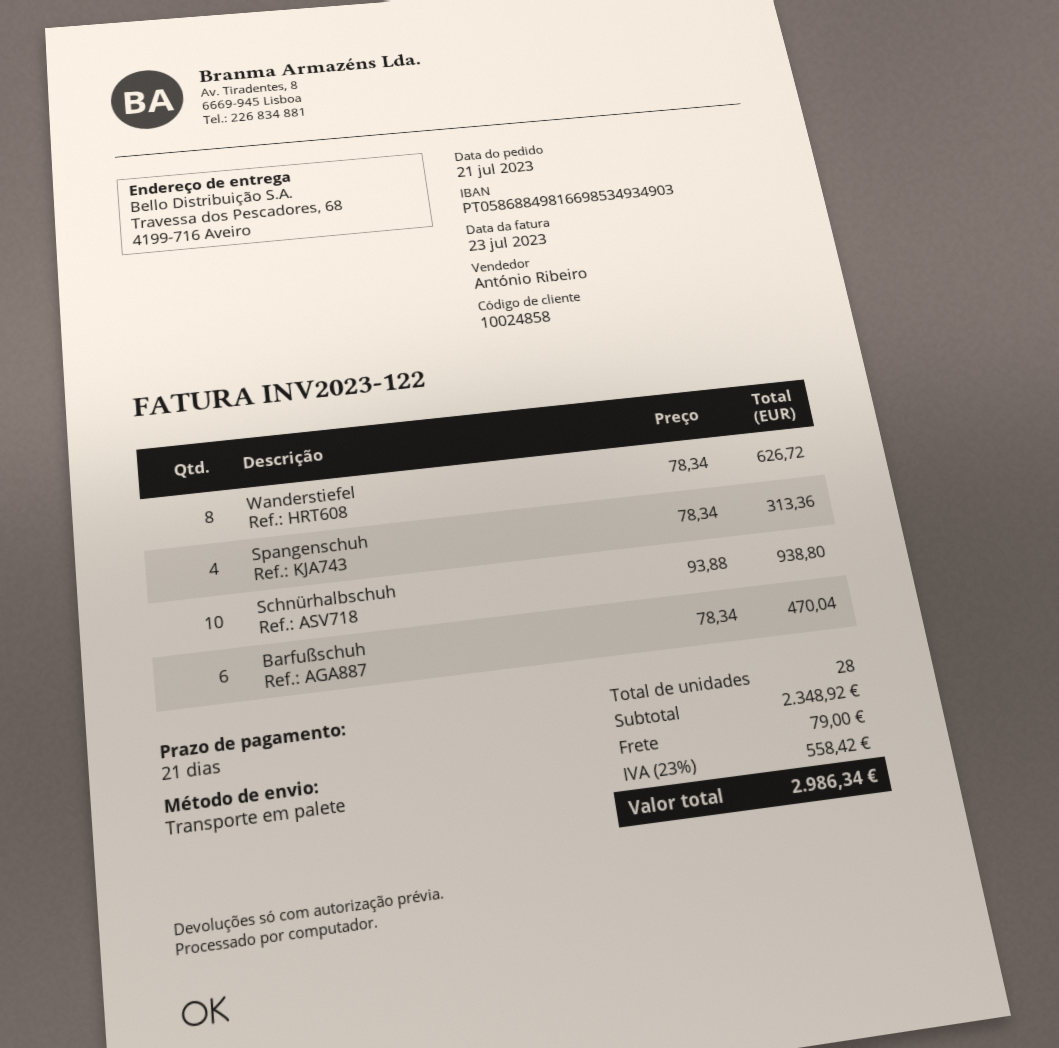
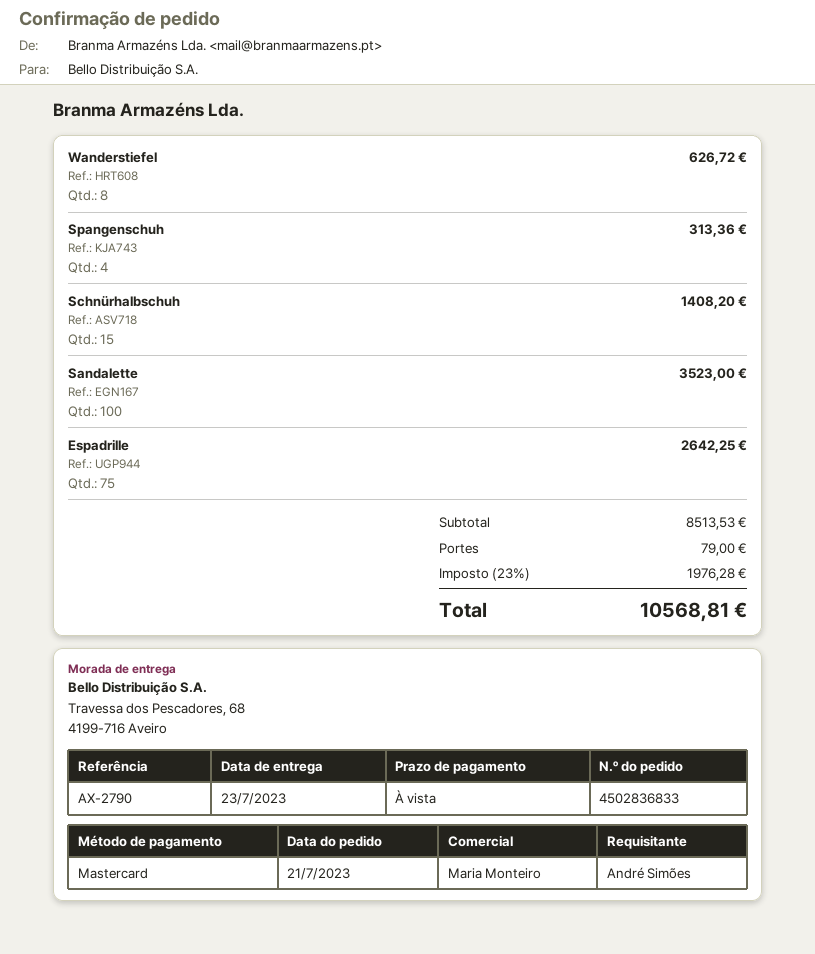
payment terms: 21 days -> on receipt
sales rep: António Ribeiro -> Maria Monteiro
Schnürhalbschuh: 10 for 938.80 -> 15 for 1408.20
Barfußschuh: 6 for 470.04 -> none
Sandalette: none -> 100 for 3523.00
Espadrille: none -> 75 for 2642.25
subtotal: 2348.92 -> 8513.53
tax: 23% = 558.42 -> 23% = 1976.28
total: 2986.34 -> 10568.81

